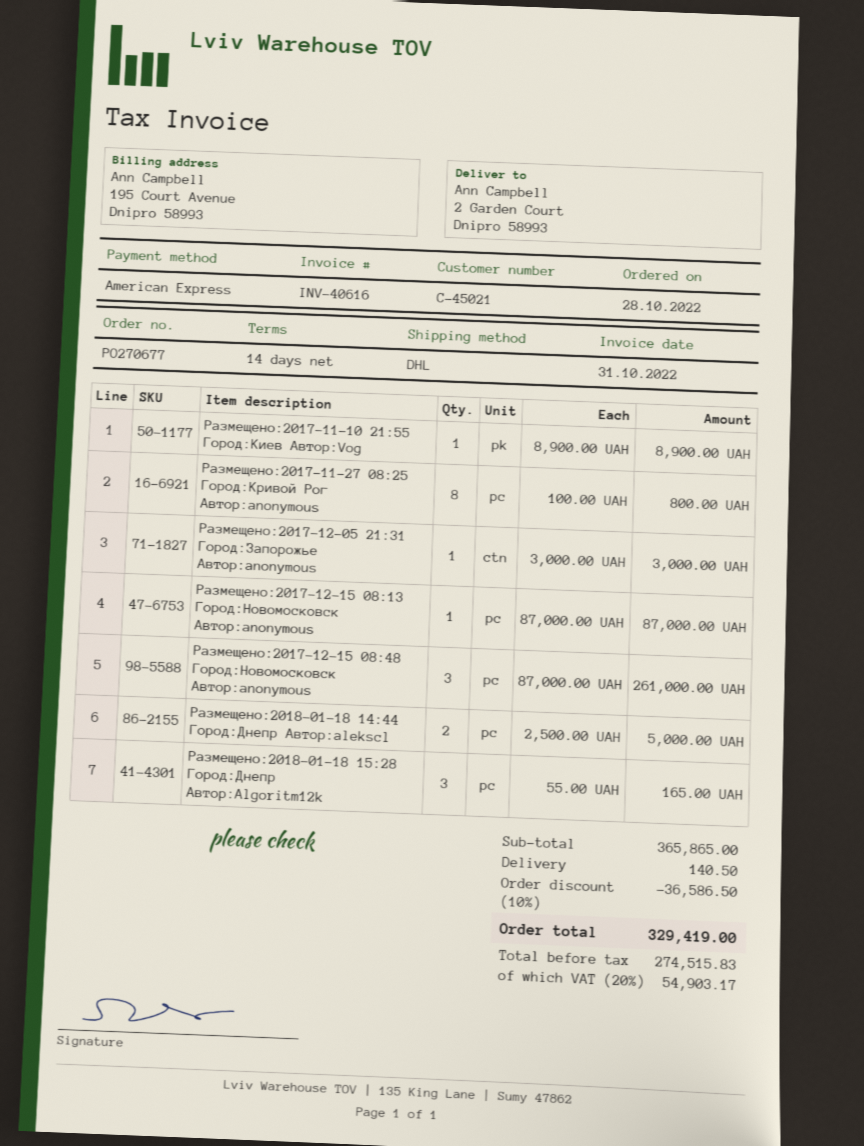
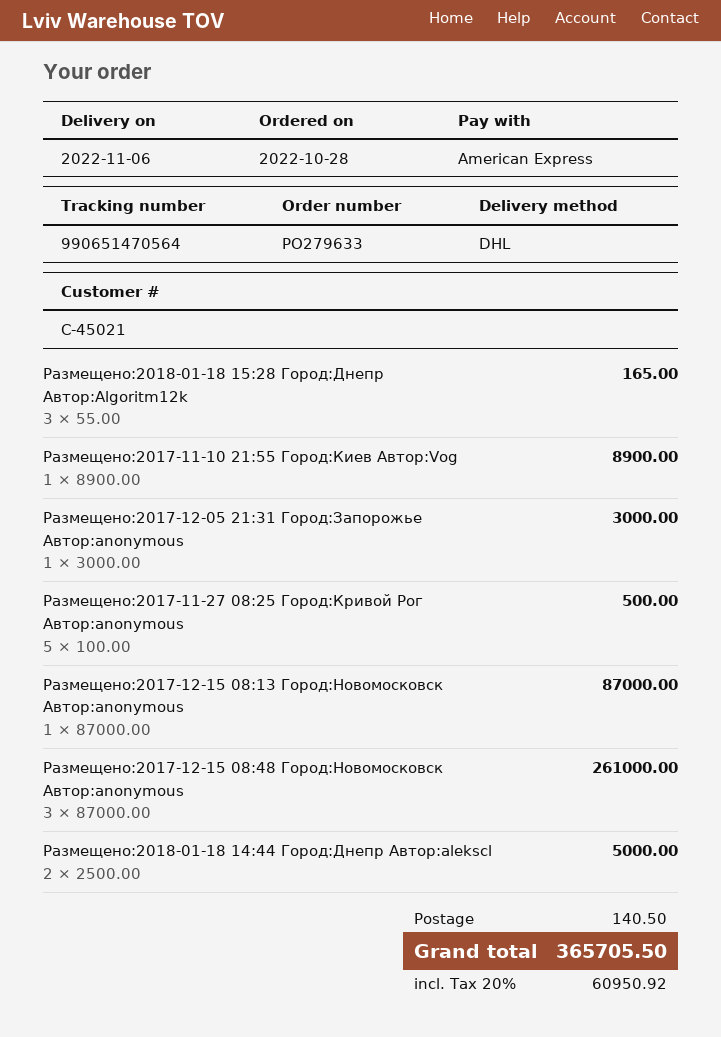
order number: PO270677 -> PO279633
Размещено:2017-11-27 08:25 Город:Кривой Рог Автор:anonymous: 8 x 100.00 = 800.00 -> 5 x 100.00 = 500.00
discount: 10% = 36586.50 -> none
tax: 20% = 54903.17 -> 20% = 60950.92
total: 329419.00 -> 365705.50

